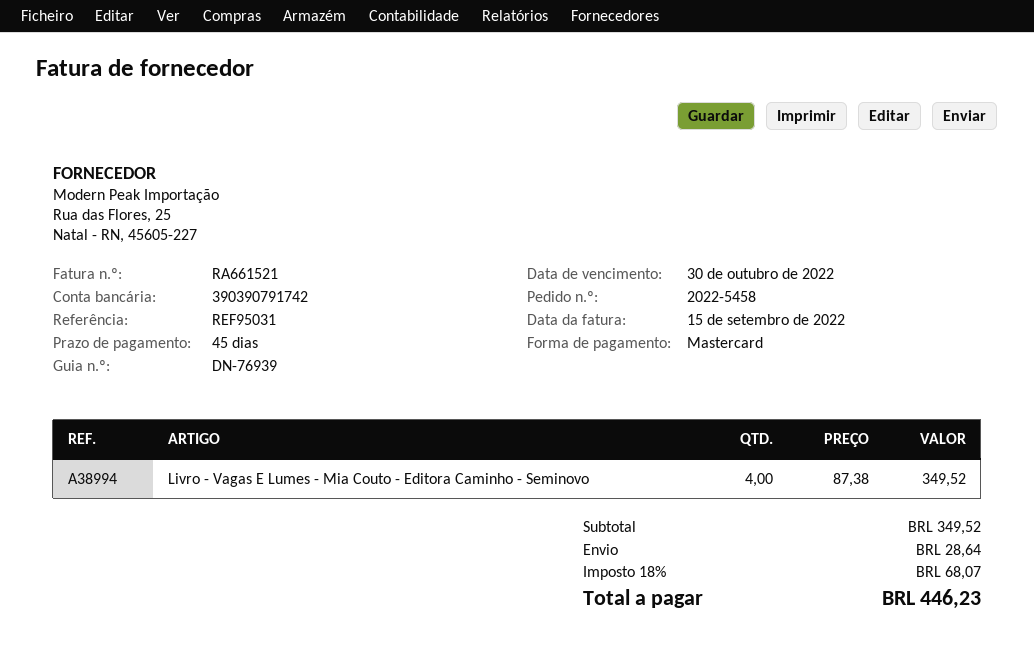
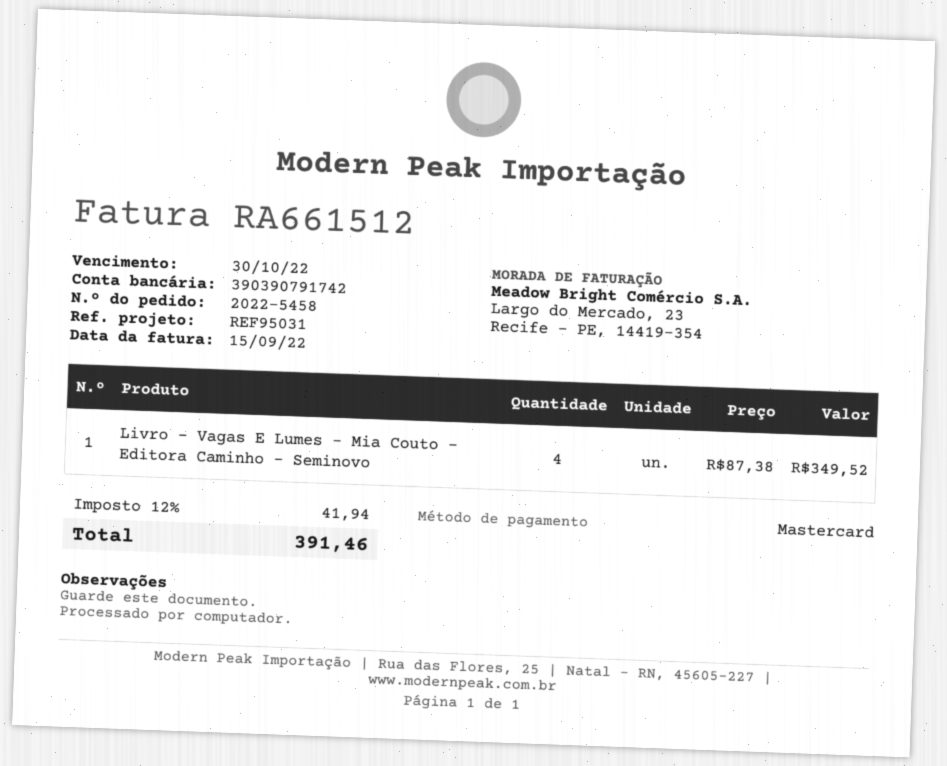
invoice number: RA661521 -> RA661512
shipping: 28.64 -> none
tax: 18% = 68.07 -> 12% = 41.94
total: 446.23 -> 391.46

